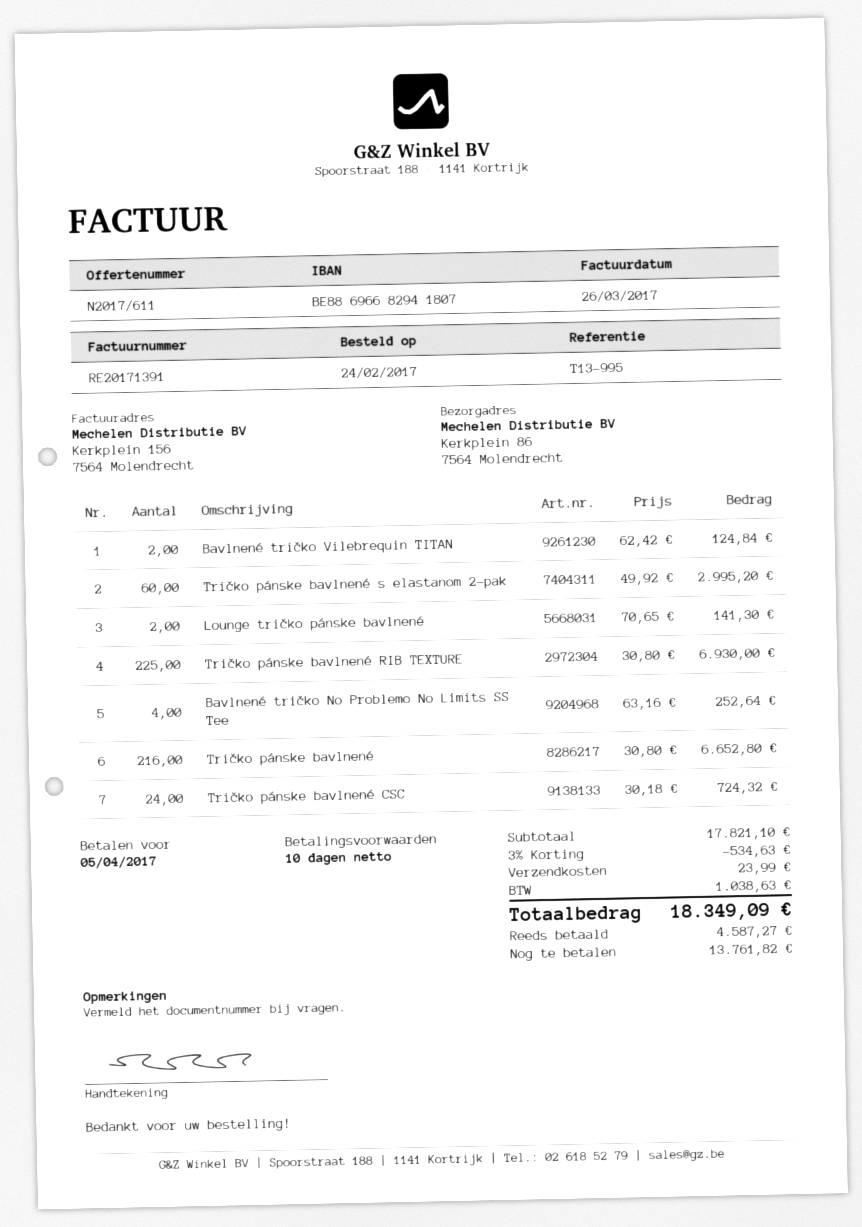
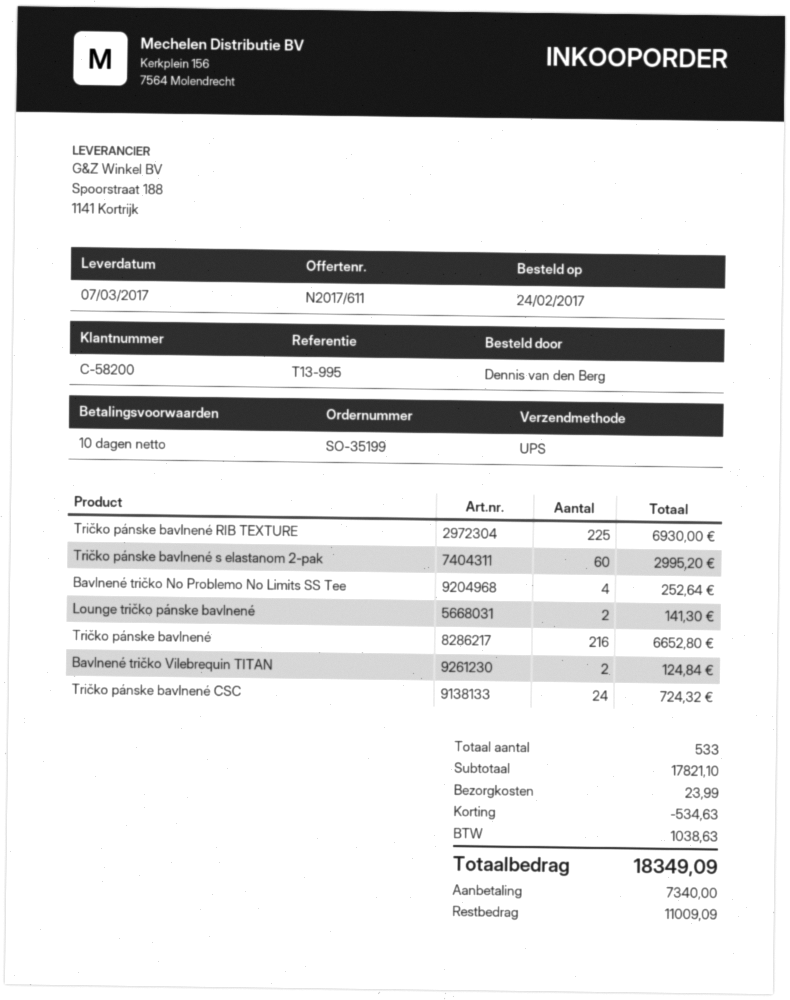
deposit: 4587.27 -> 7340.00
balance: 13761.82 -> 11009.09

